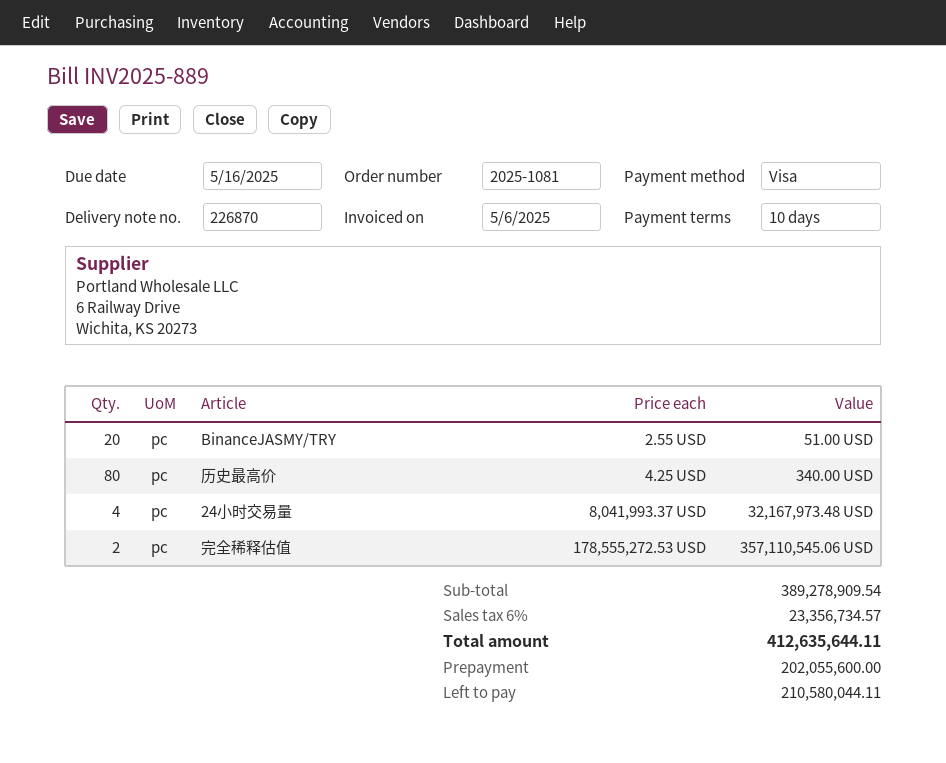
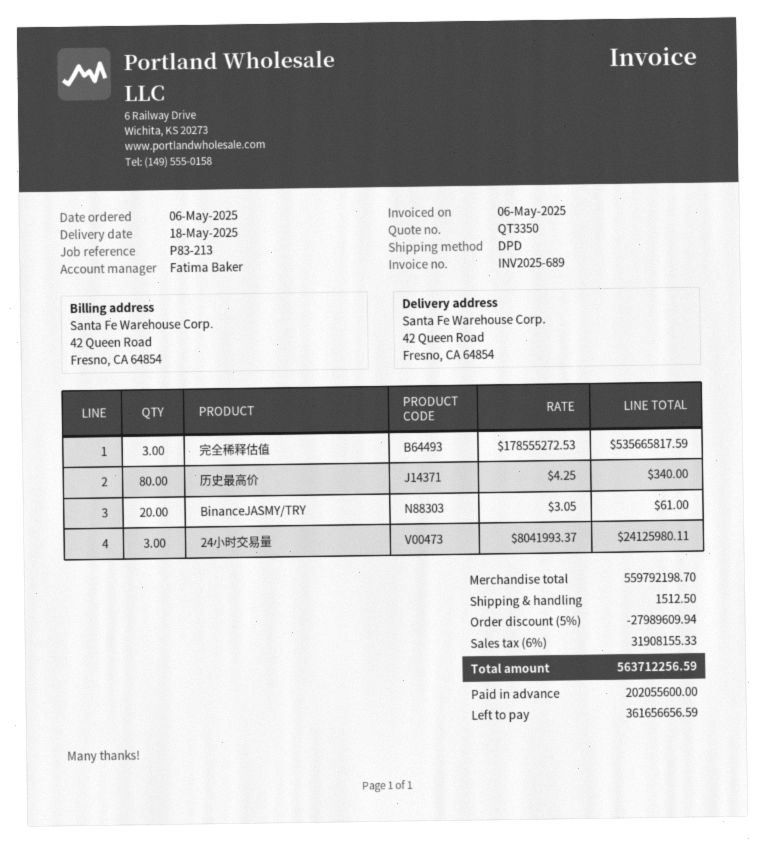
invoice number: INV2025-889 -> INV2025-689
BinanceJASMY/TRY: 20 x 2.55 = 51.00 -> 20 x 3.05 = 61.00
24小时交易量: 4 x 8041993.37 = 32167973.48 -> 3 x 8041993.37 = 24125980.11
完全稀释估值: 2 x 178555272.53 = 357110545.06 -> 3 x 178555272.53 = 535665817.59
subtotal: 389278909.54 -> 559792198.70
discount: none -> 5% = 27989609.94
shipping: none -> 1512.50
tax: 6% = 23356734.57 -> 6% = 31908155.33
total: 412635644.11 -> 563712256.59
balance: 210580044.11 -> 361656656.59

